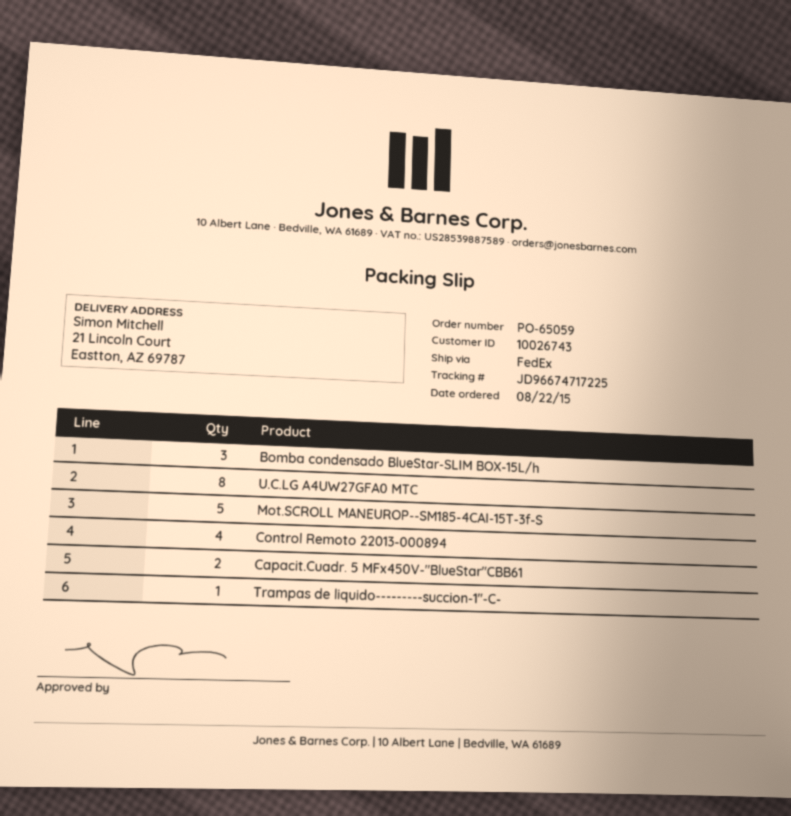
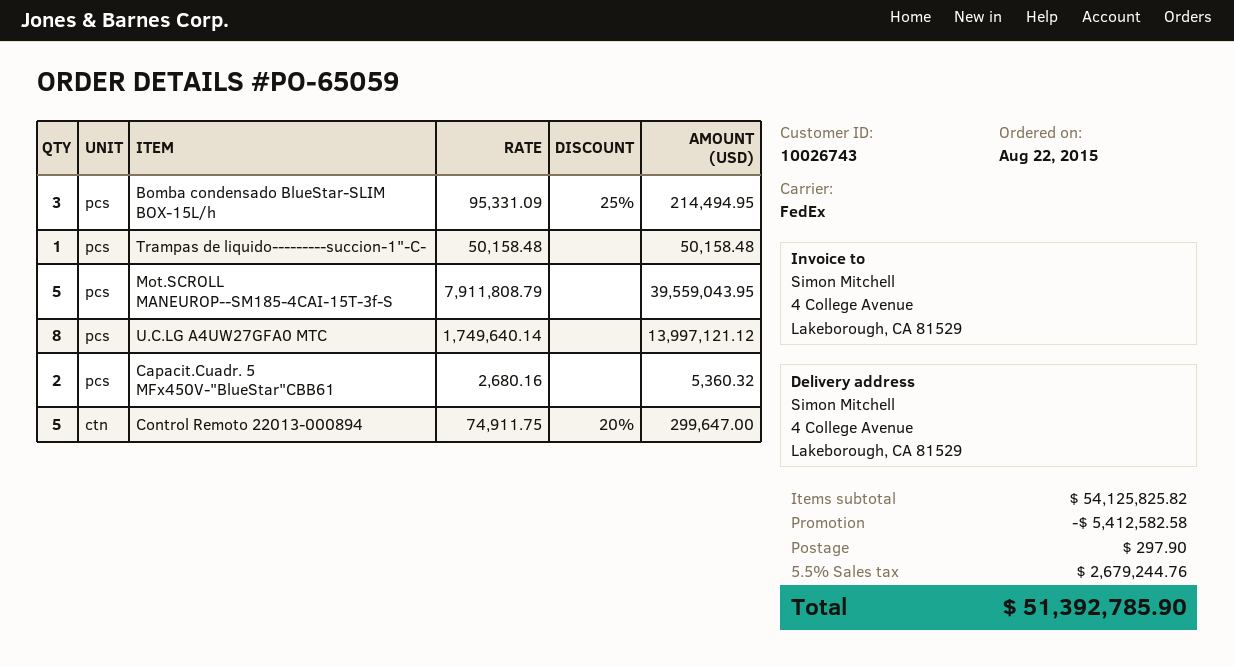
ship to: 21 Lincoln Court, Eastton, AZ 69787 -> 4 College Avenue, Lakeborough, CA 81529
Control Remoto 22013-000894: 4 -> 5

